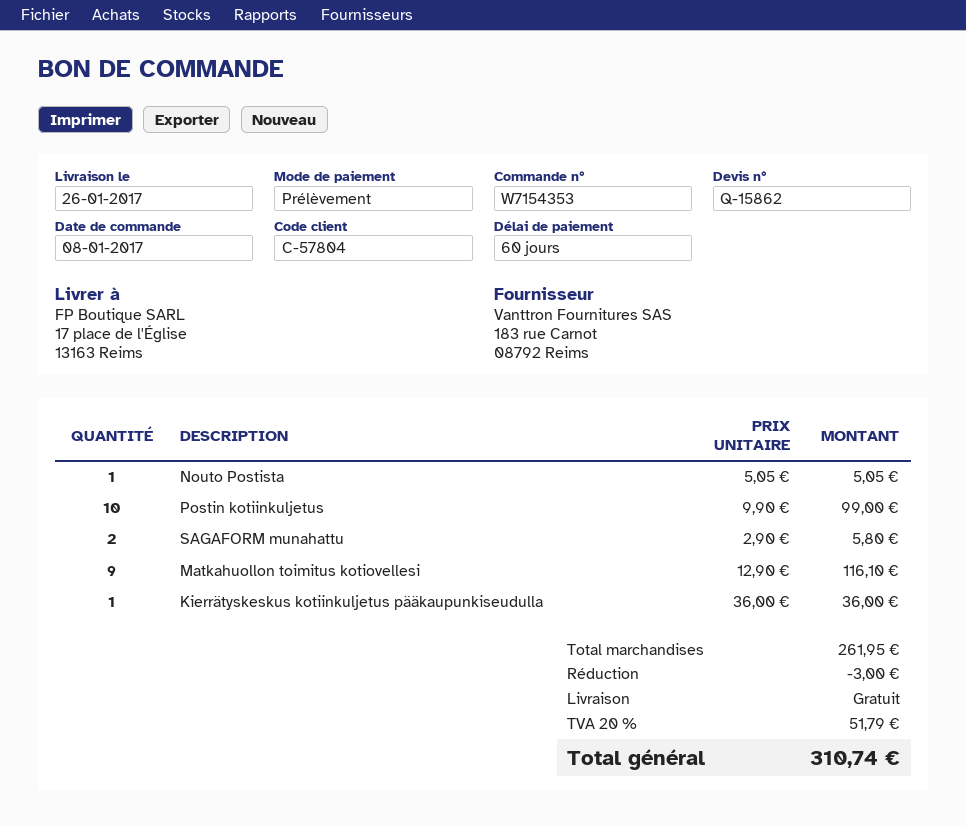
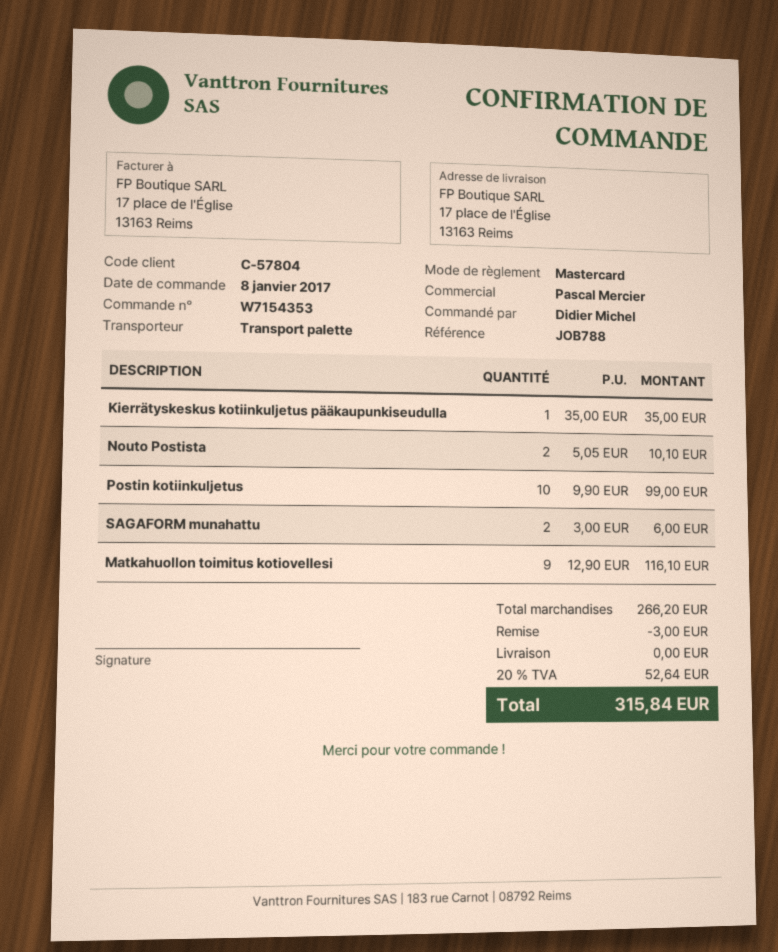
payment method: direct debit -> Mastercard
Nouto Postista: 1 x 5.05 = 5.05 -> 2 x 5.05 = 10.10
SAGAFORM munahattu: 2 x 2.90 = 5.80 -> 2 x 3.00 = 6.00
Kierrätyskeskus kotiinkuljetus pääkaupunkiseudulla: 1 x 36.00 = 36.00 -> 1 x 35.00 = 35.00
subtotal: 261.95 -> 266.20
tax: 20% = 51.79 -> 20% = 52.64
total: 310.74 -> 315.84

